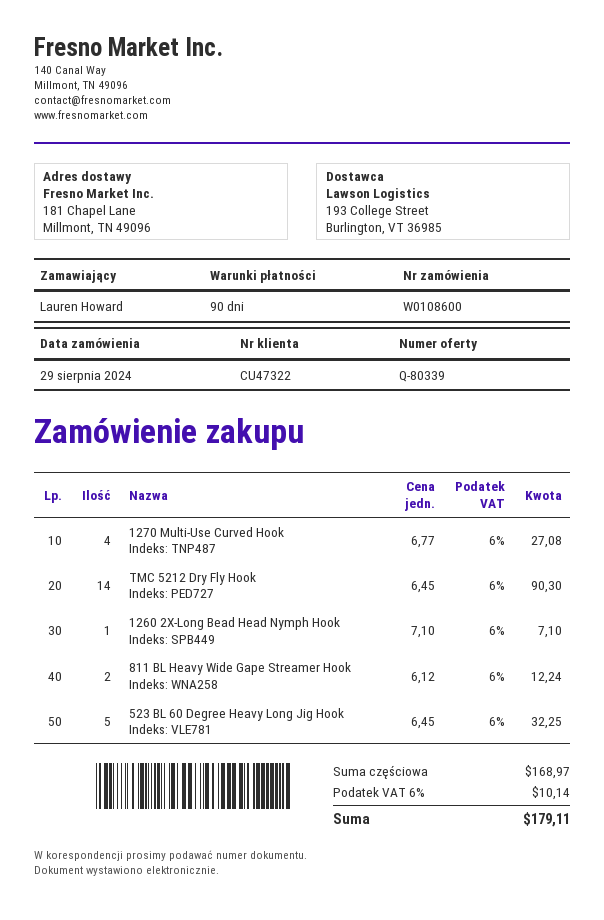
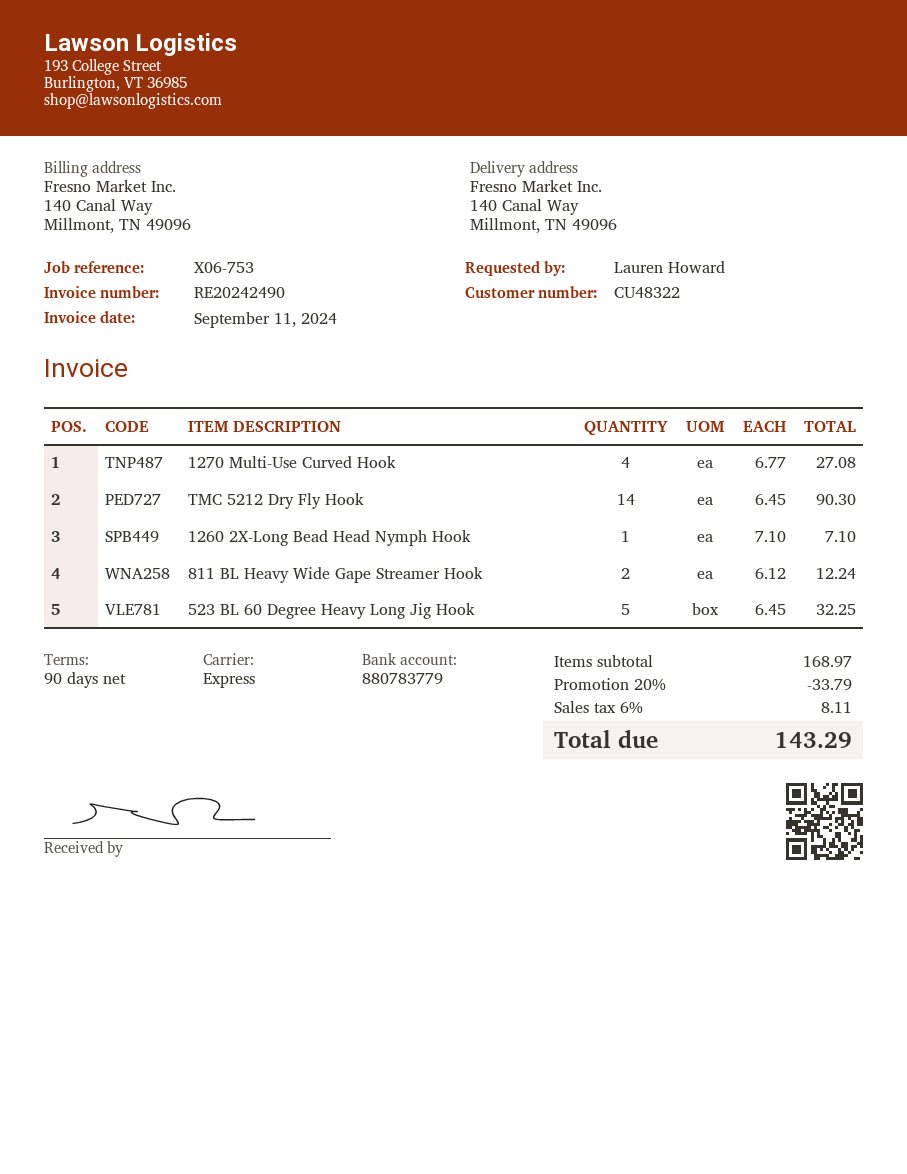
customer number: CU47322 -> CU48322
ship to: 181 Chapel Lane, Millmont, TN 49096 -> 140 Canal Way, Millmont, TN 49096
discount: none -> 20% = 33.79
tax: 6% = 10.14 -> 6% = 8.11
total: 179.11 -> 143.29

